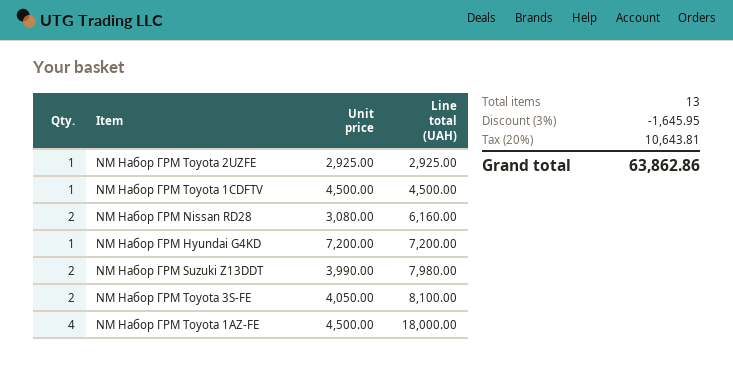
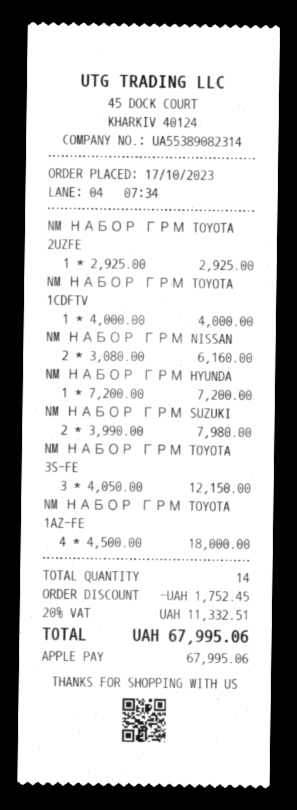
NM Набор ГРМ Toyota 1CDFTV: 1 x 4500.00 = 4500.00 -> 1 x 4000.00 = 4000.00
NM Набор ГРМ Toyota 3S-FE: 2 x 4050.00 = 8100.00 -> 3 x 4050.00 = 12150.00
total quantity: 13 -> 14
discount: 1645.95 -> 1752.45
tax: 20% = 10643.81 -> 20% = 11332.51
total: 63862.86 -> 67995.06

